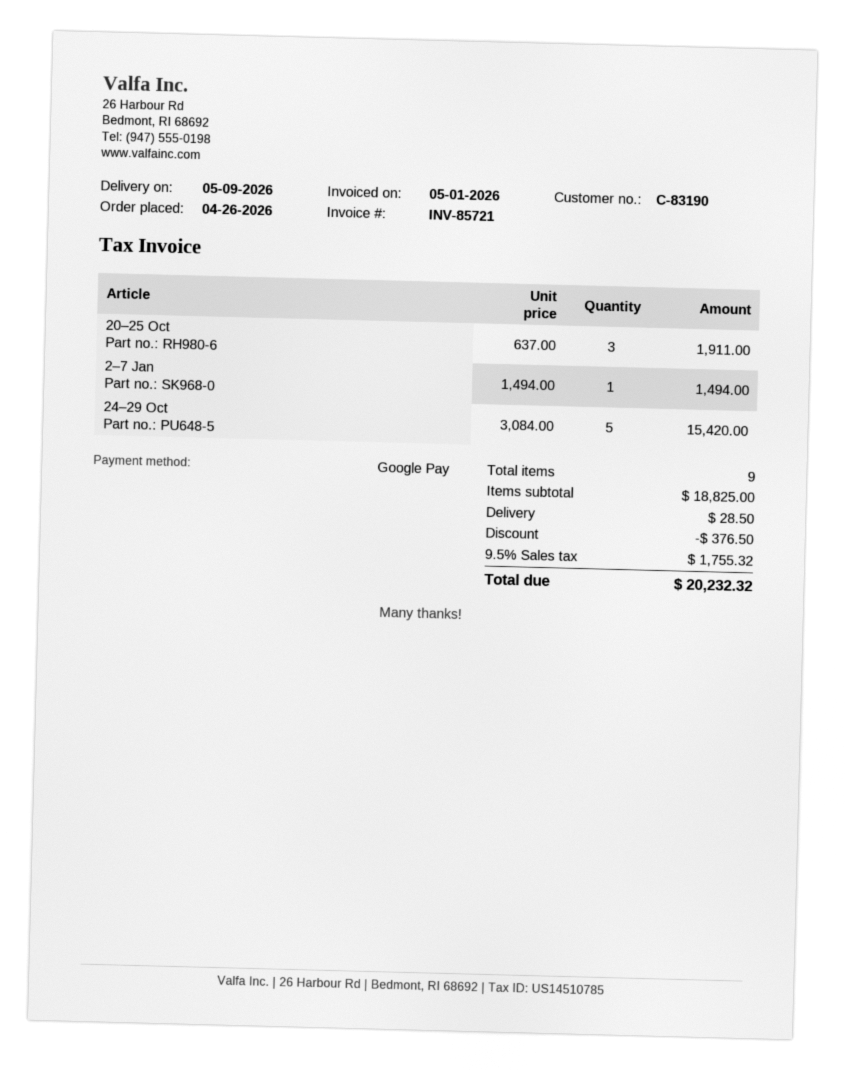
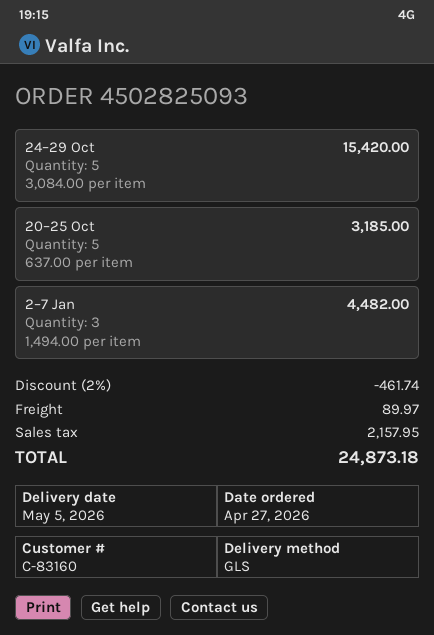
order date: 2026-04-26 -> 2026-04-27
delivery date: 2026-05-09 -> 2026-05-05
customer number: C-83190 -> C-83160
20–25 Oct: 3 x 637.00 = 1911.00 -> 5 x 637.00 = 3185.00
2–7 Jan: 1 x 1494.00 = 1494.00 -> 3 x 1494.00 = 4482.00
discount: 376.50 -> 461.74
shipping: 28.50 -> 89.97
tax: 1755.32 -> 2157.95
total: 20232.32 -> 24873.18

